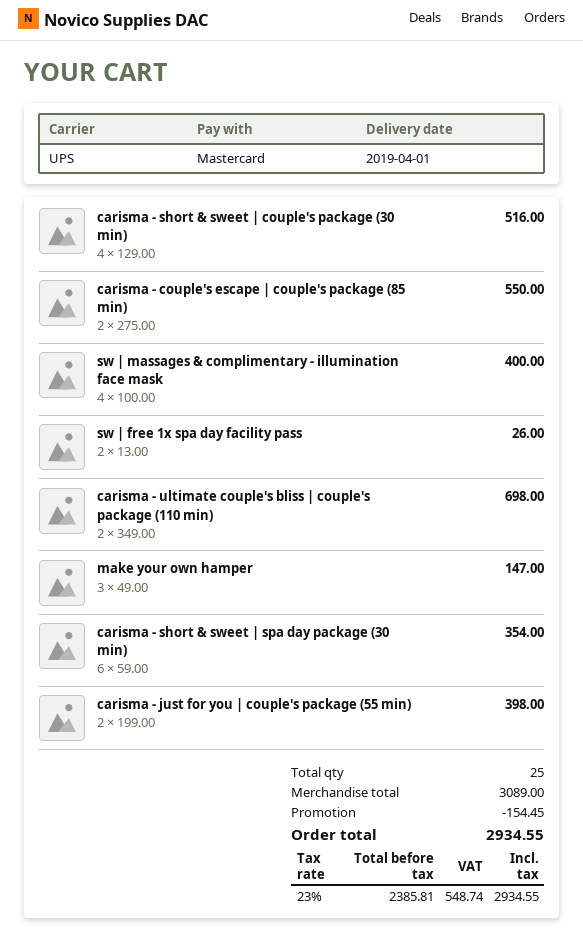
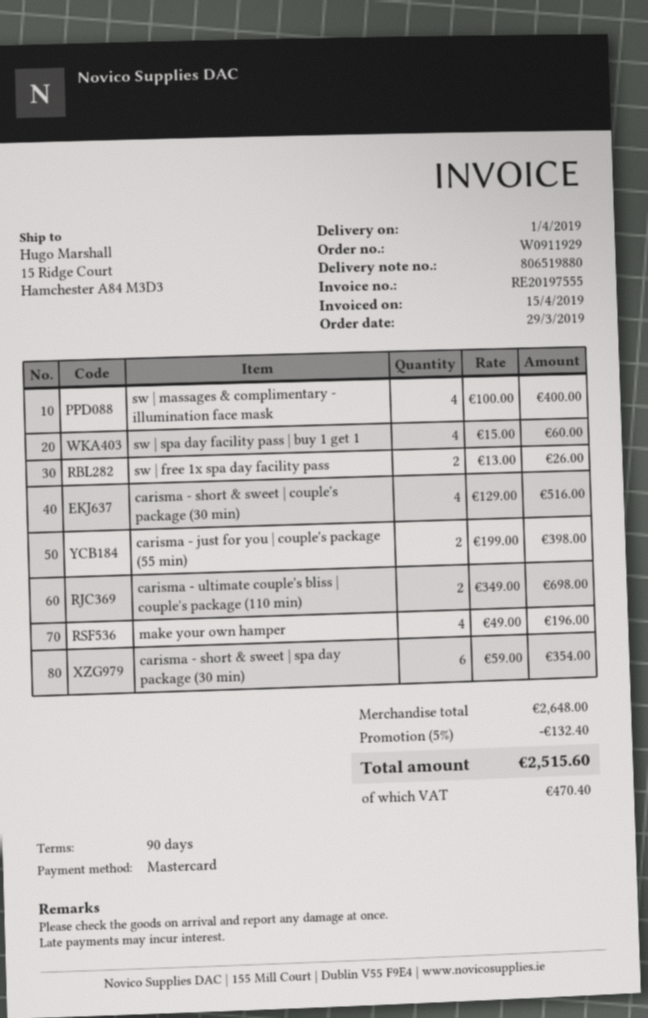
carisma - couple's escape | couple's package (85 min): 2 x 275.00 = 550.00 -> none
make your own hamper: 3 x 49.00 = 147.00 -> 4 x 49.00 = 196.00
sw | spa day facility pass | buy 1 get 1: none -> 4 x 15.00 = 60.00
subtotal: 3089.00 -> 2648.00
discount: 154.45 -> 132.40
tax: 548.74 -> 470.40
total: 2934.55 -> 2515.60

